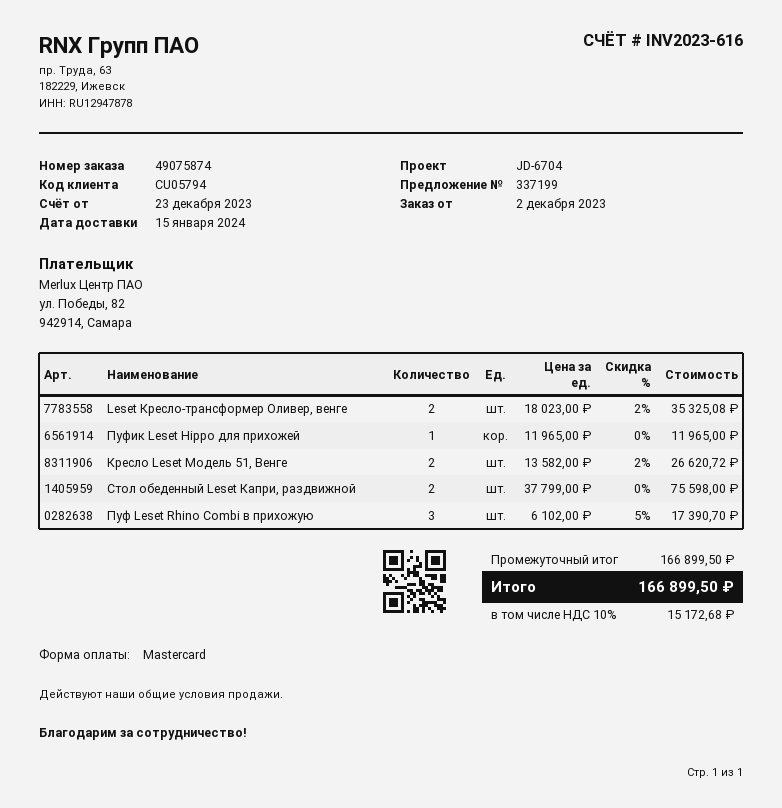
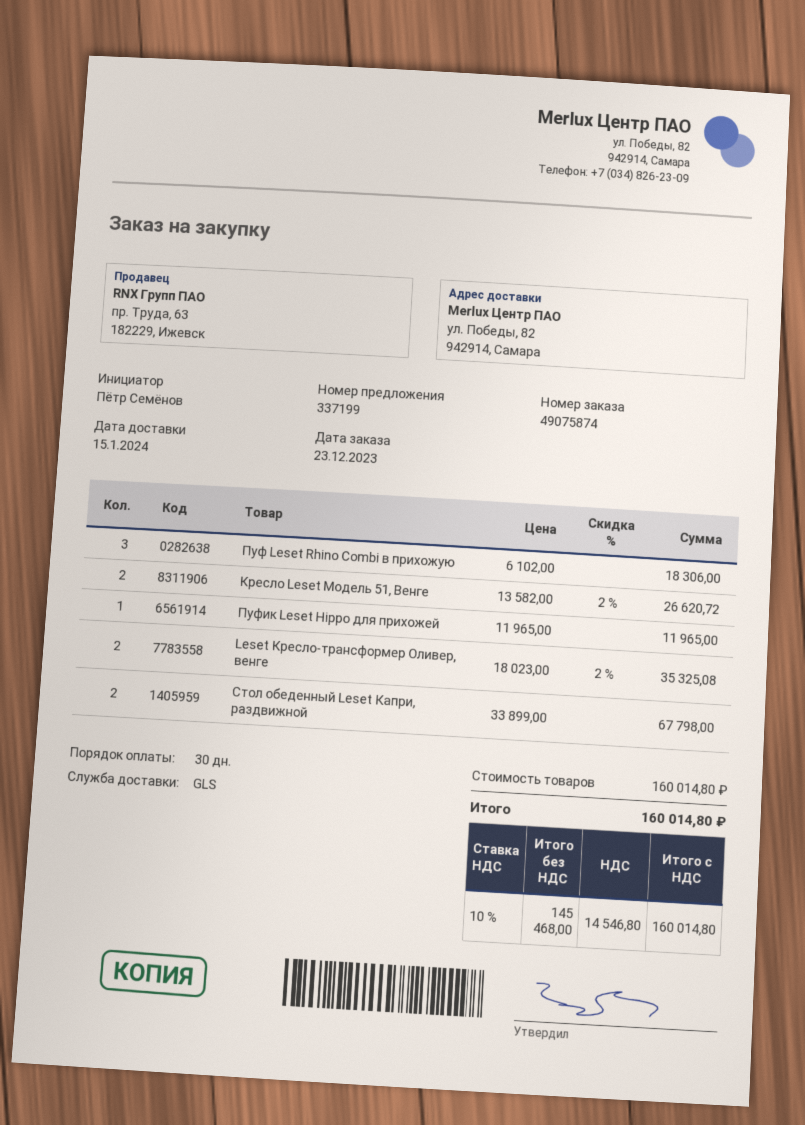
order date: 2023-12-02 -> 2023-12-23
Стол обеденный Leset Капри, раздвижной: 2 x 37799.00 = 75598.00 -> 2 x 33899.00 = 67798.00
Пуф Leset Rhino Combi в прихожую: 3 x 6102.00 - 5% = 17390.70 -> 3 x 6102.00 = 18306.00
subtotal: 166899.50 -> 160014.80
tax: 10% = 15172.68 -> 10% = 14546.80
total: 166899.50 -> 160014.80

